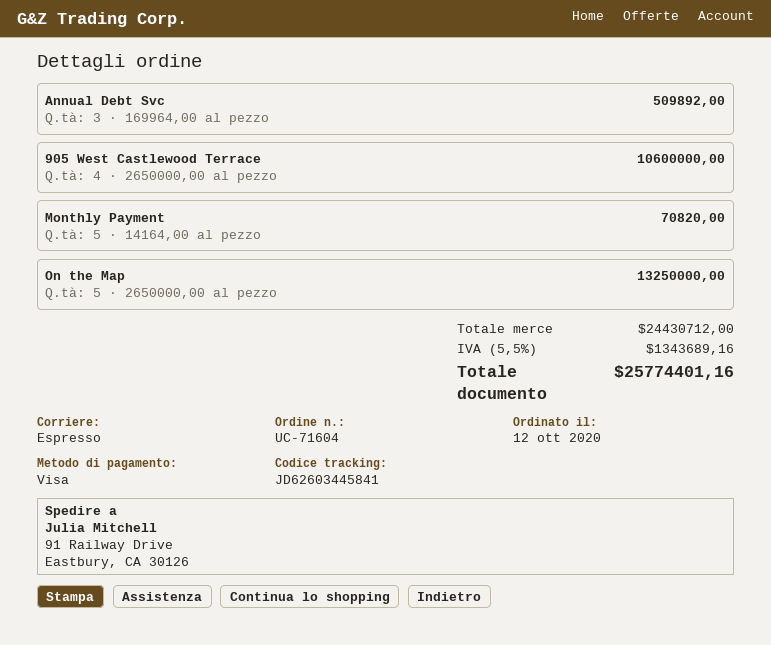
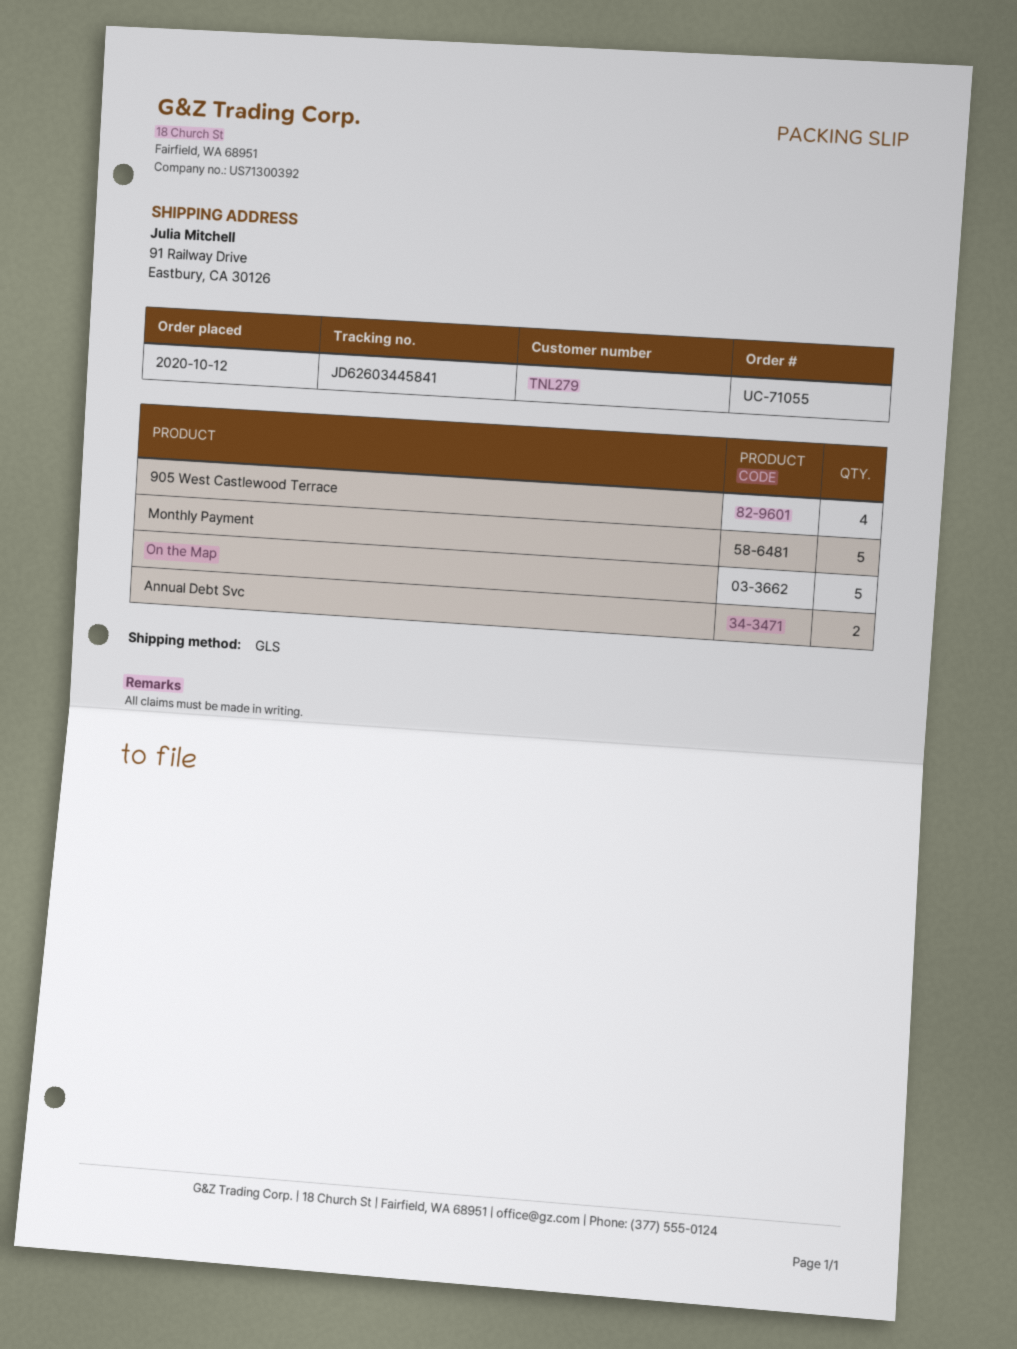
order number: UC-71604 -> UC-71055
shipping method: express -> GLS
Annual Debt Svc: 3 -> 2

